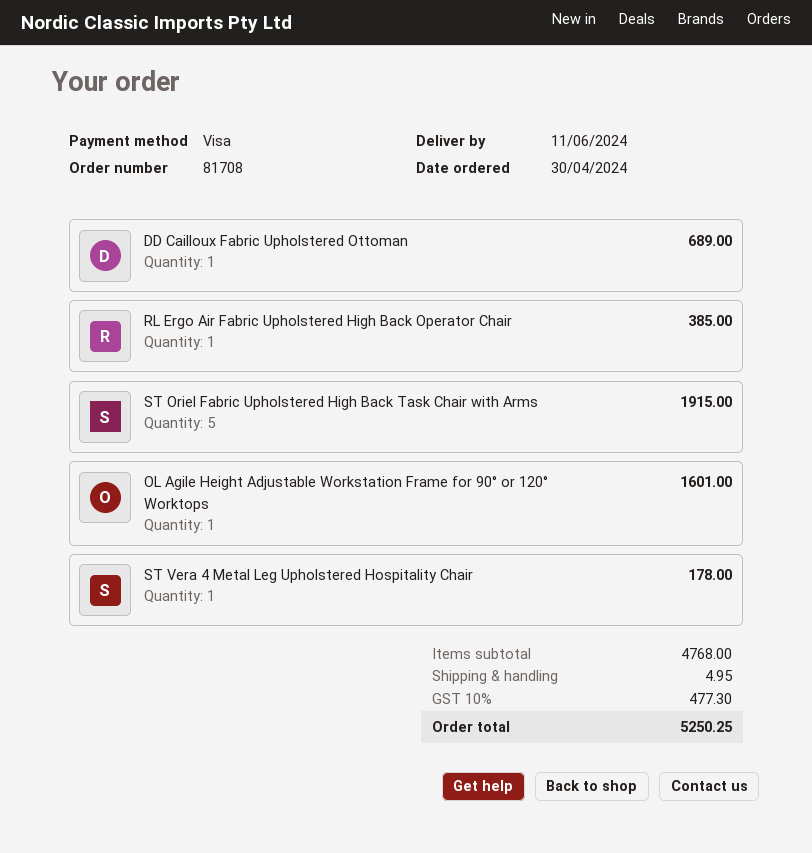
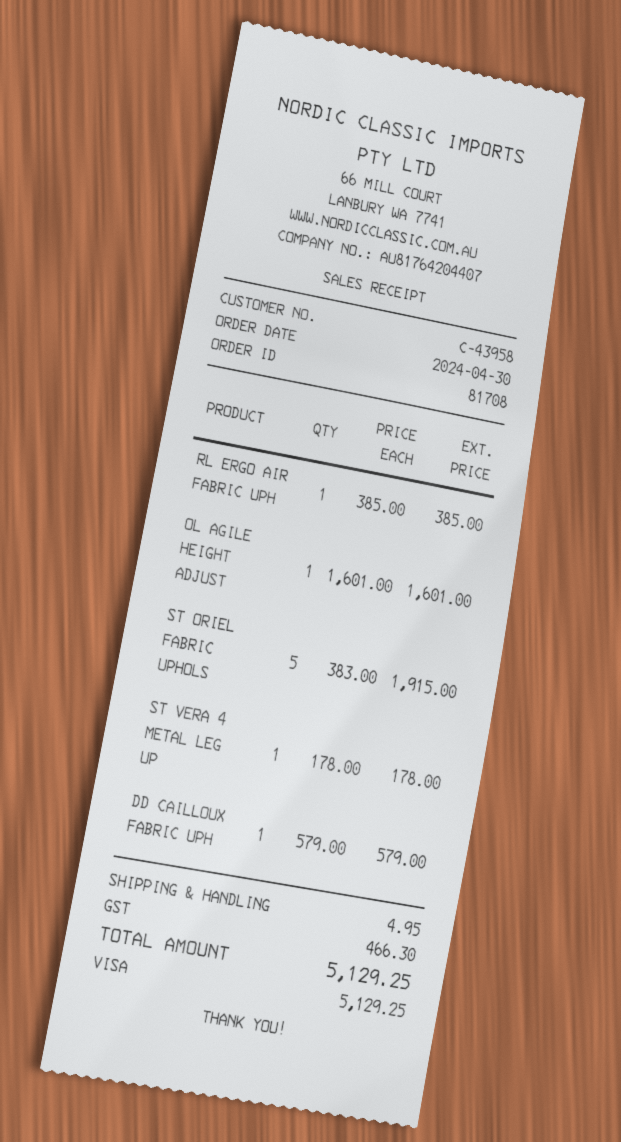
DD Cailloux Fabric Upholstered Ottoman: 1 for 689.00 -> 1 for 579.00
tax: 477.30 -> 466.30
total: 5250.25 -> 5129.25

